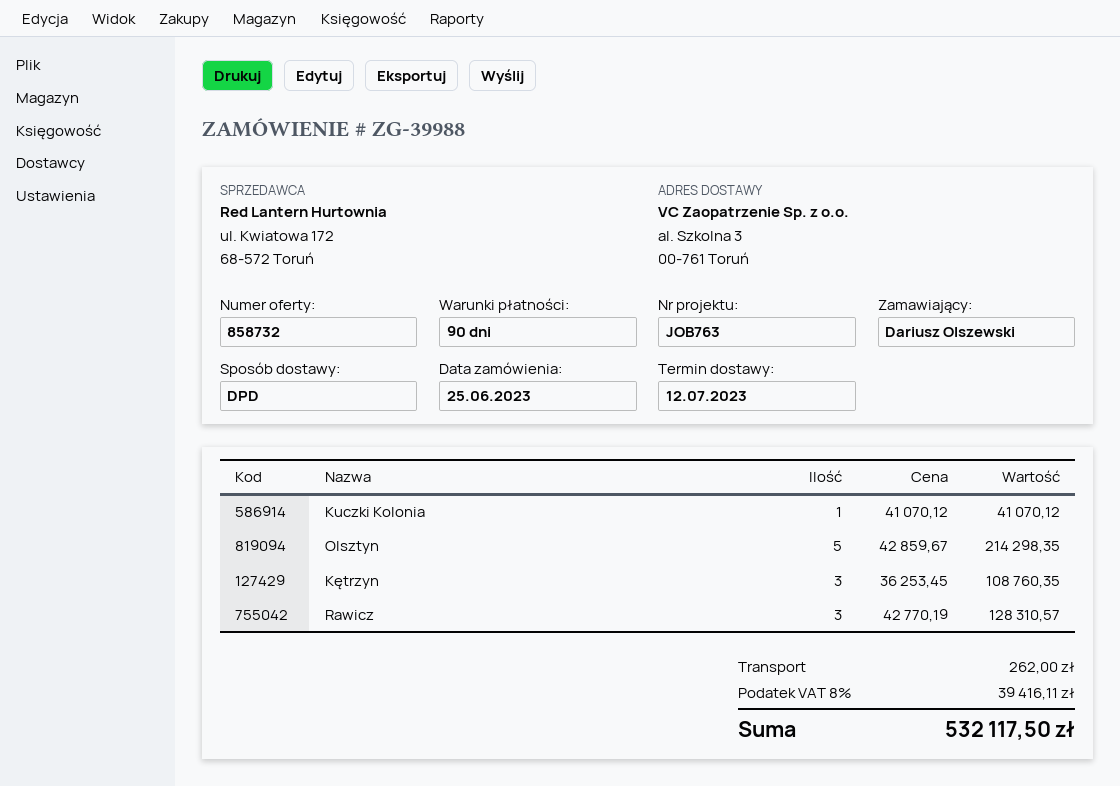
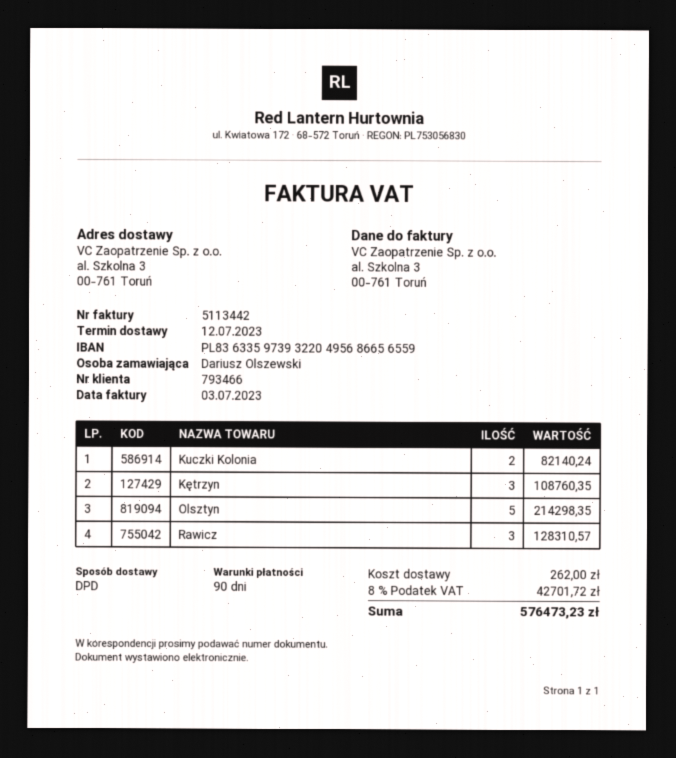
Kuczki Kolonia: 1 for 41070.12 -> 2 for 82140.24
tax: 8% = 39416.11 -> 8% = 42701.72
total: 532117.50 -> 576473.23

